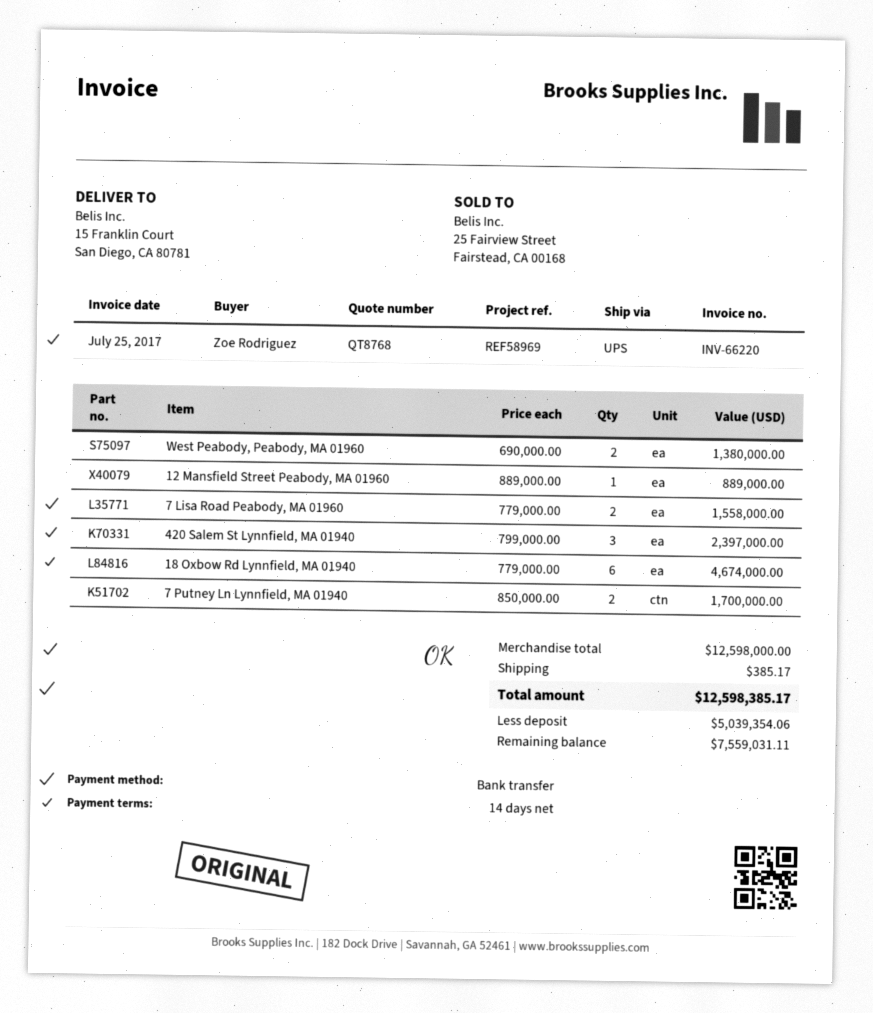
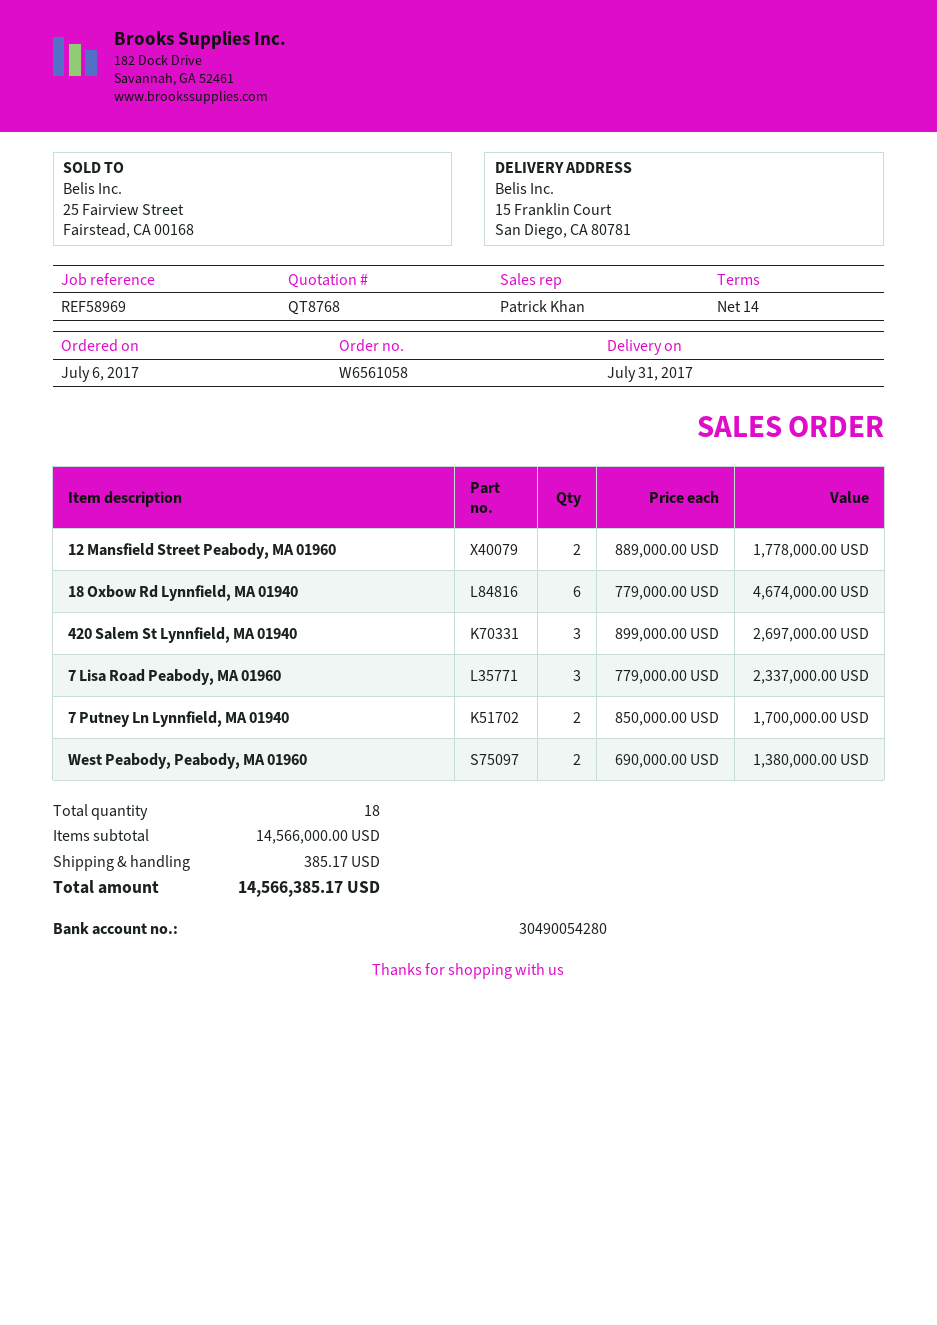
12 Mansfield Street Peabody, MA 01960: 1 x 889000.00 = 889000.00 -> 2 x 889000.00 = 1778000.00
7 Lisa Road Peabody, MA 01960: 2 x 779000.00 = 1558000.00 -> 3 x 779000.00 = 2337000.00
420 Salem St Lynnfield, MA 01940: 3 x 799000.00 = 2397000.00 -> 3 x 899000.00 = 2697000.00
subtotal: 12598000.00 -> 14566000.00
total: 12598385.17 -> 14566385.17

